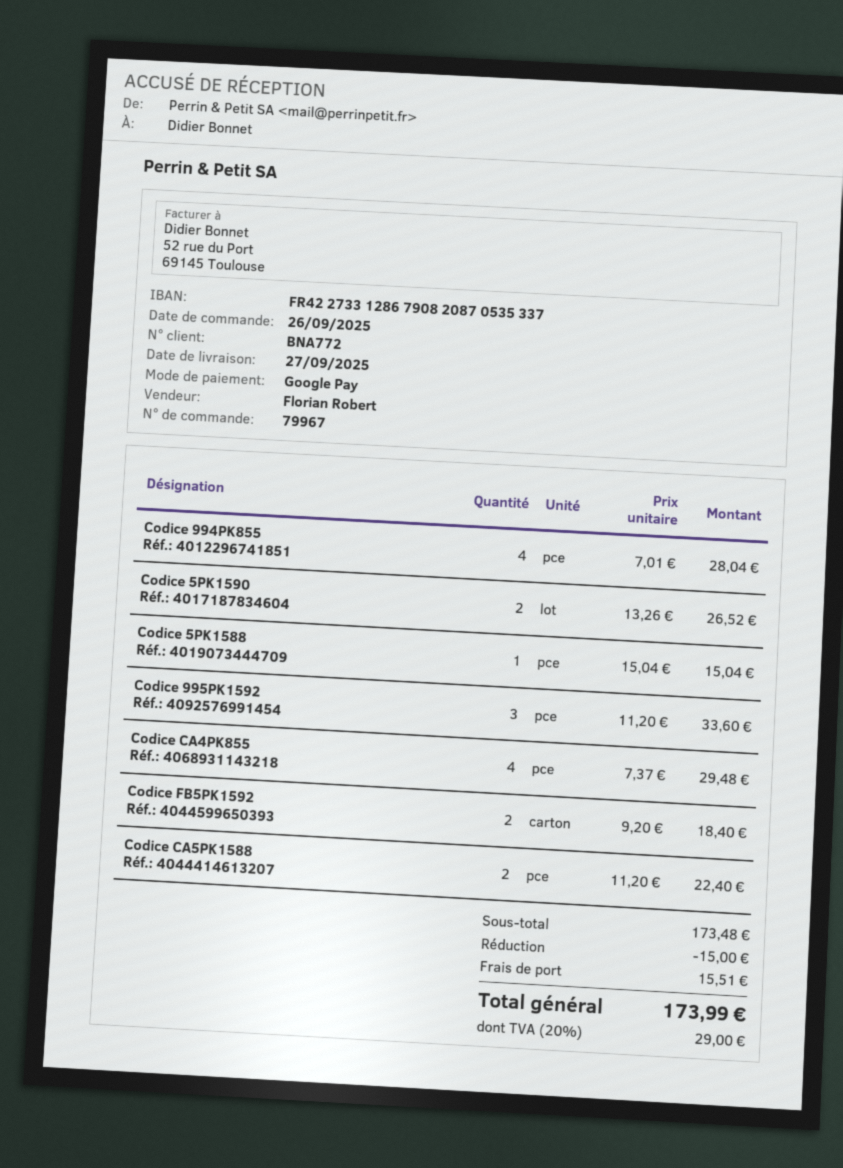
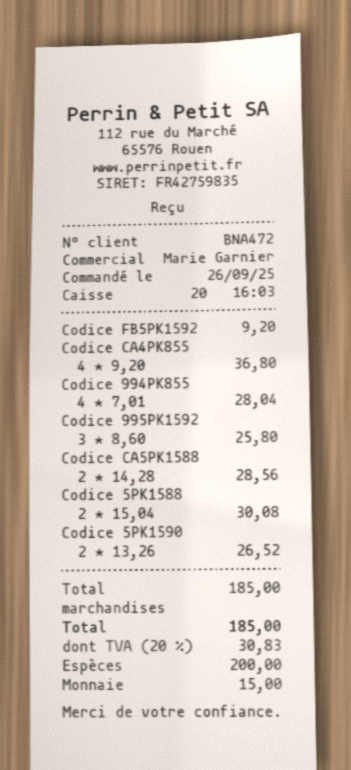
customer number: BNA772 -> BNA472
sales rep: Florian Robert -> Marie Garnier
payment method: Google Pay -> cash
Codice 5PK1588: 1 x 15.04 = 15.04 -> 2 x 15.04 = 30.08
Codice 995PK1592: 3 x 11.20 = 33.60 -> 3 x 8.60 = 25.80
Codice CA4PK855: 4 x 7.37 = 29.48 -> 4 x 9.20 = 36.80
Codice FB5PK1592: 2 x 9.20 = 18.40 -> 1 x 9.20 = 9.20
Codice CA5PK1588: 2 x 11.20 = 22.40 -> 2 x 14.28 = 28.56
subtotal: 173.48 -> 185.00
discount: 15.00 -> none
shipping: 15.51 -> none
tax: 20% = 29.00 -> 20% = 30.83
total: 173.99 -> 185.00

